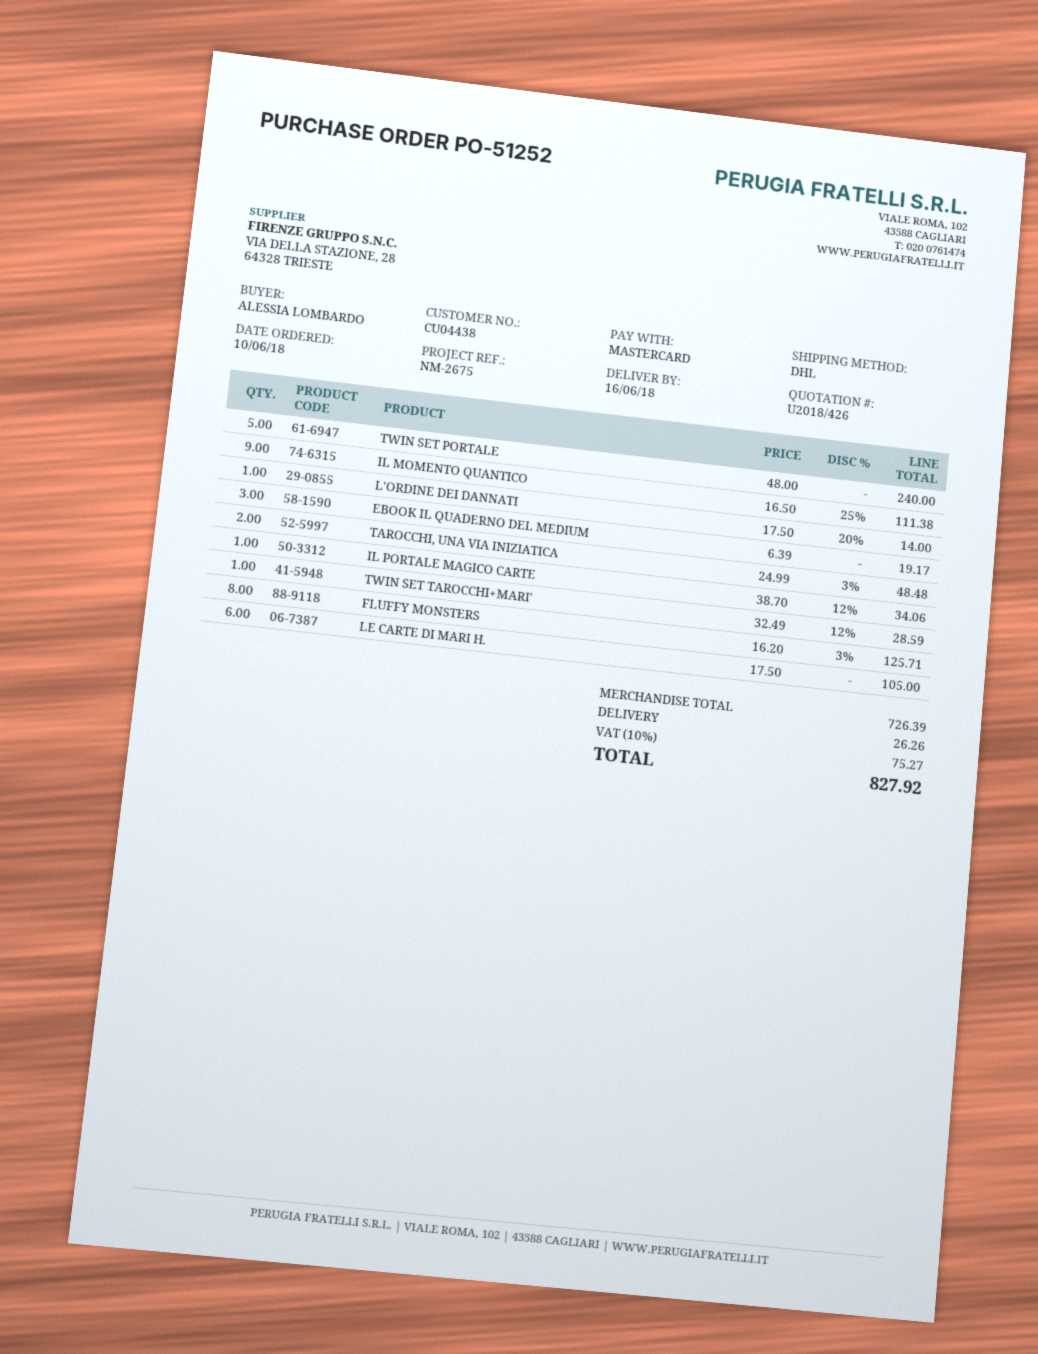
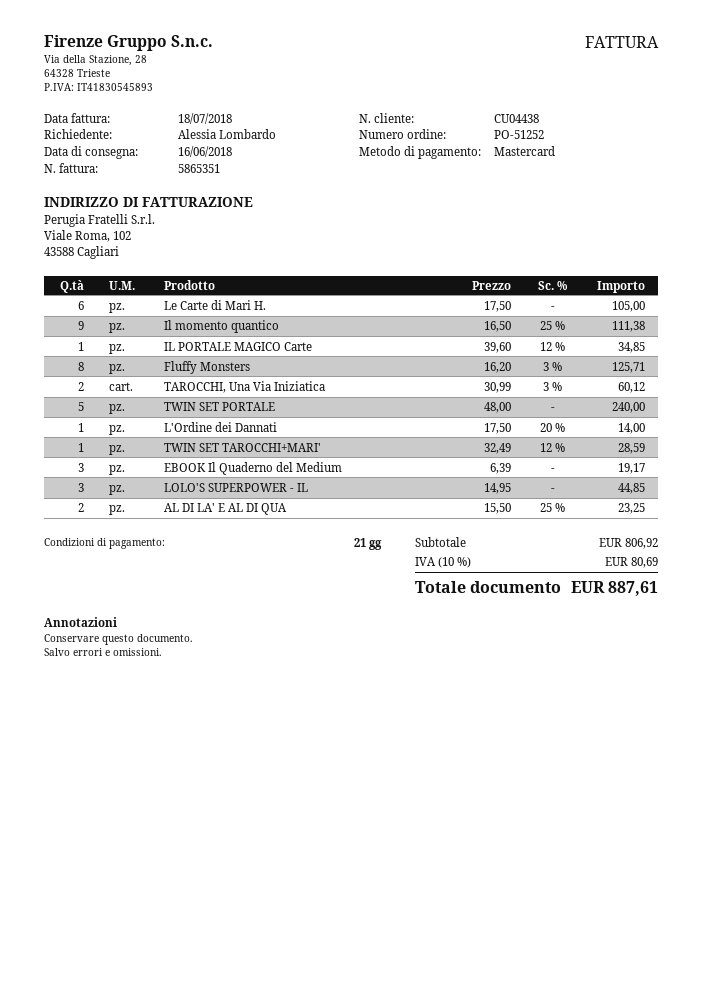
TAROCCHI, UNA VIA INIZIATICA: 2 x 24.99 - 3% = 48.48 -> 2 x 30.99 - 3% = 60.12
IL PORTALE MAGICO CARTE: 1 x 38.70 - 12% = 34.06 -> 1 x 39.60 - 12% = 34.85
LOLO'S SUPERPOWER - IL: none -> 3 x 14.95 = 44.85
AL DI LA' E AL DI QUA: none -> 2 x 15.50 - 25% = 23.25
subtotal: 726.39 -> 806.92
shipping: 26.26 -> none
tax: 10% = 75.27 -> 10% = 80.69
total: 827.92 -> 887.61

